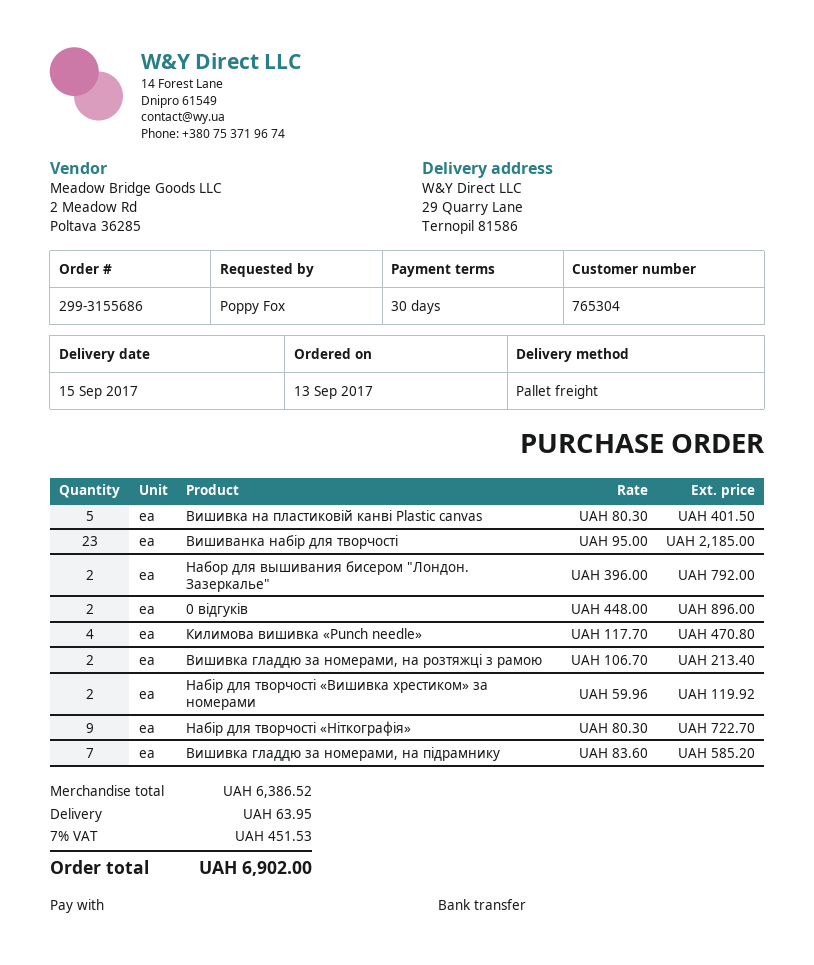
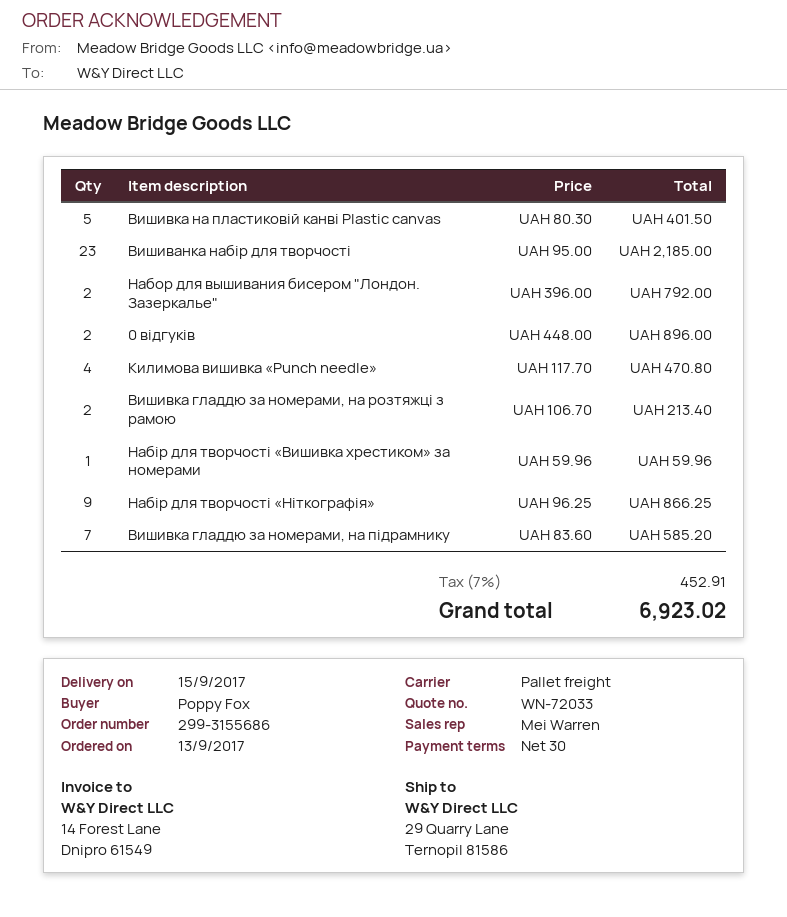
Набір для творчості «Вишивка хрестиком» за номерами: 2 x 59.96 = 119.92 -> 1 x 59.96 = 59.96
Набір для творчості «Ніткографія»: 9 x 80.30 = 722.70 -> 9 x 96.25 = 866.25
shipping: 63.95 -> none
tax: 7% = 451.53 -> 7% = 452.91
total: 6902.00 -> 6923.02

